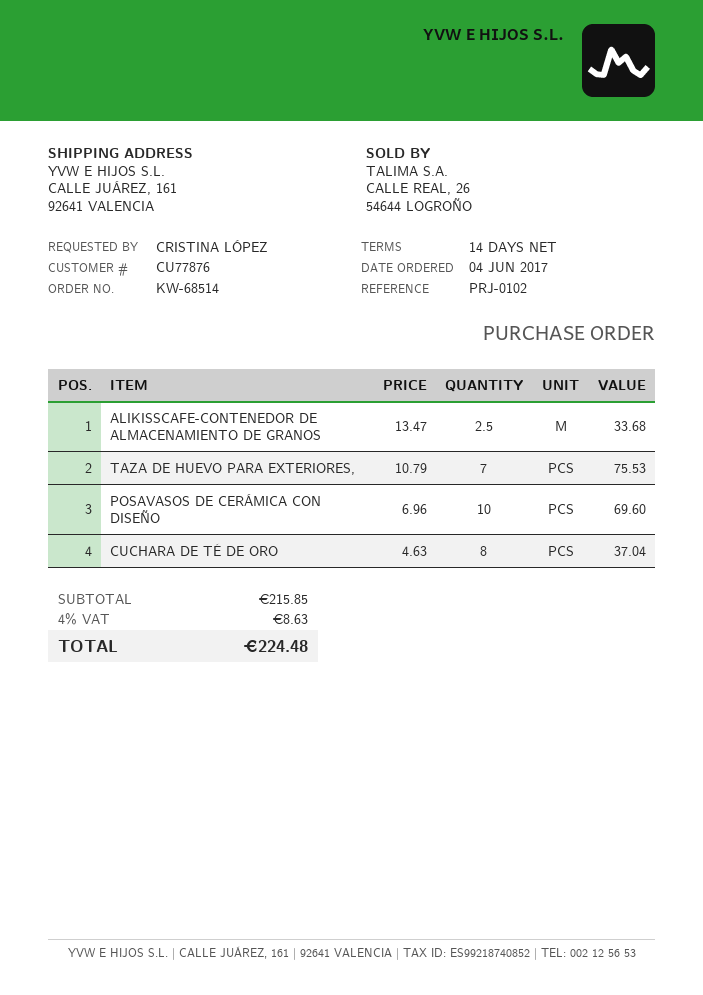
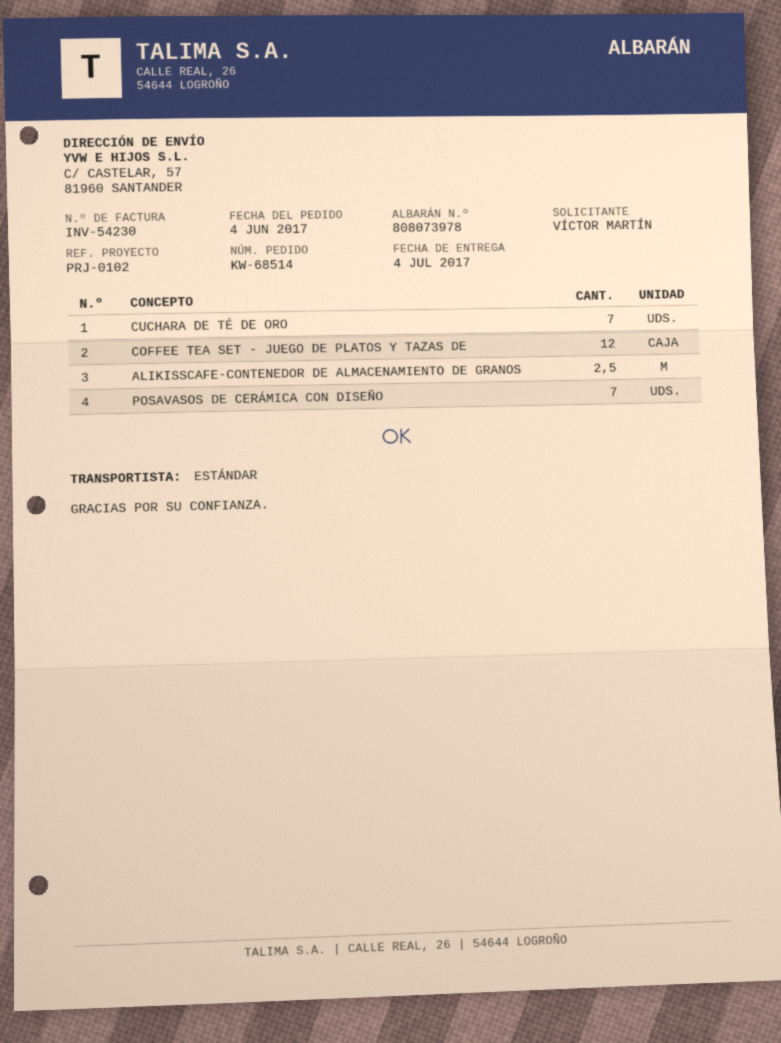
ordered by: CRISTINA LÓPEZ -> VÍCTOR MARTÍN
ship to: CALLE JUÁREZ, 161, 92641 VALENCIA -> C/ CASTELAR, 57, 81960 SANTANDER
TAZA DE HUEVO PARA EXTERIORES,: 7 -> none
POSAVASOS DE CERÁMICA CON DISEÑO: 10 -> 7
CUCHARA DE TÉ DE ORO: 8 -> 7
COFFEE TEA SET - JUEGO DE PLATOS Y TAZAS DE: none -> 12

